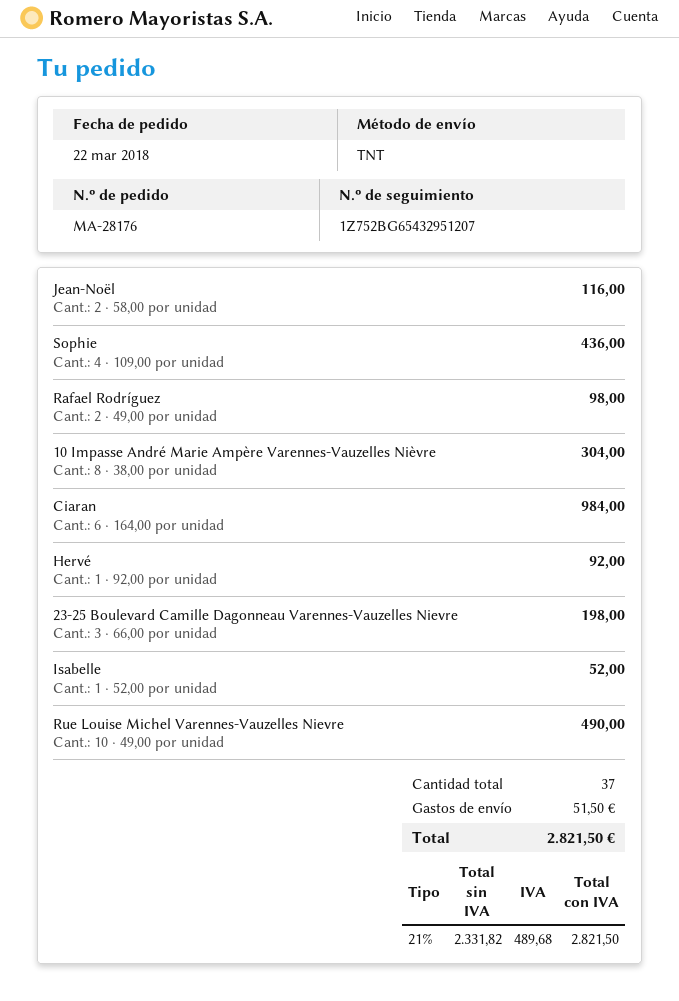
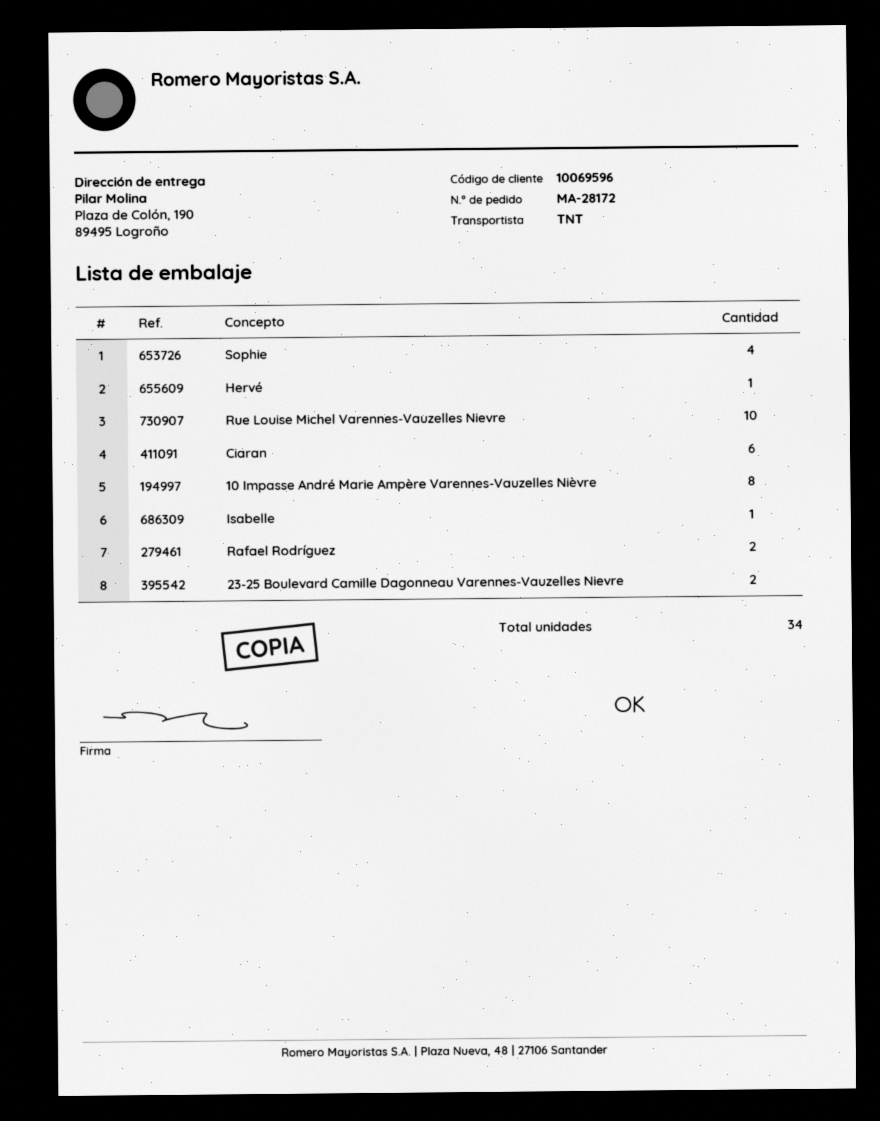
order number: MA-28176 -> MA-28172
Jean-Noël: 2 -> none
23-25 Boulevard Camille Dagonneau Varennes-Vauzelles Nievre: 3 -> 2
total quantity: 37 -> 34

